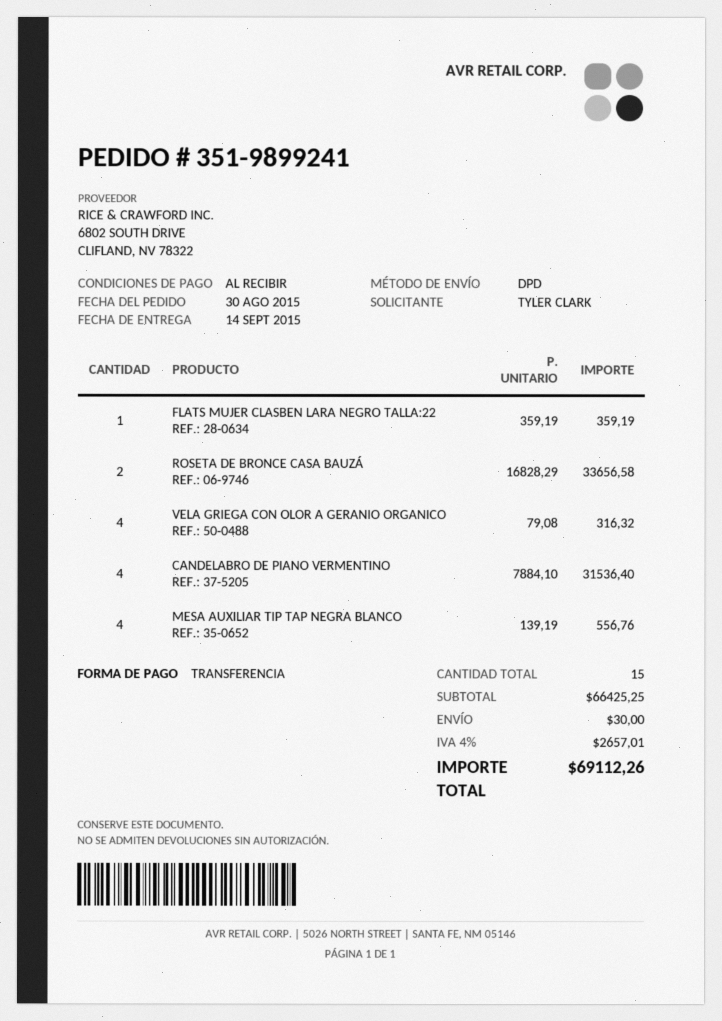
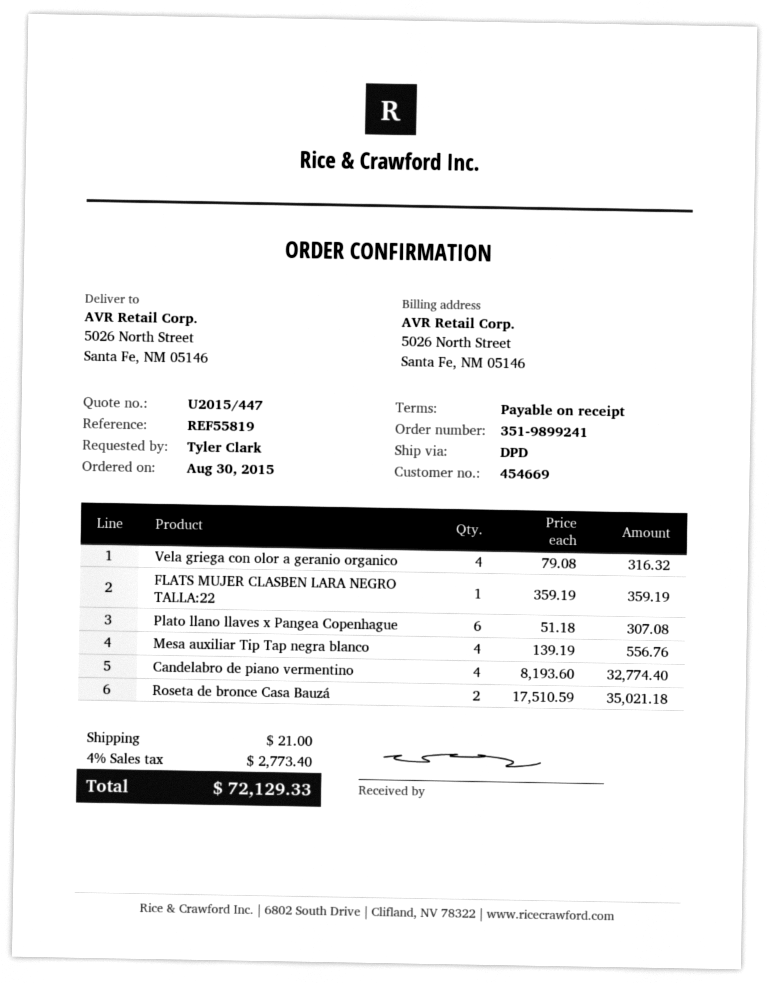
ROSETA DE BRONCE CASA BAUZÁ: 2 x 16828.29 = 33656.58 -> 2 x 17510.59 = 35021.18
CANDELABRO DE PIANO VERMENTINO: 4 x 7884.10 = 31536.40 -> 4 x 8193.60 = 32774.40
Plato llano llaves x Pangea Copenhague: none -> 6 x 51.18 = 307.08
shipping: 30.00 -> 21.00
tax: 4% = 2657.01 -> 4% = 2773.40
total: 69112.26 -> 72129.33

